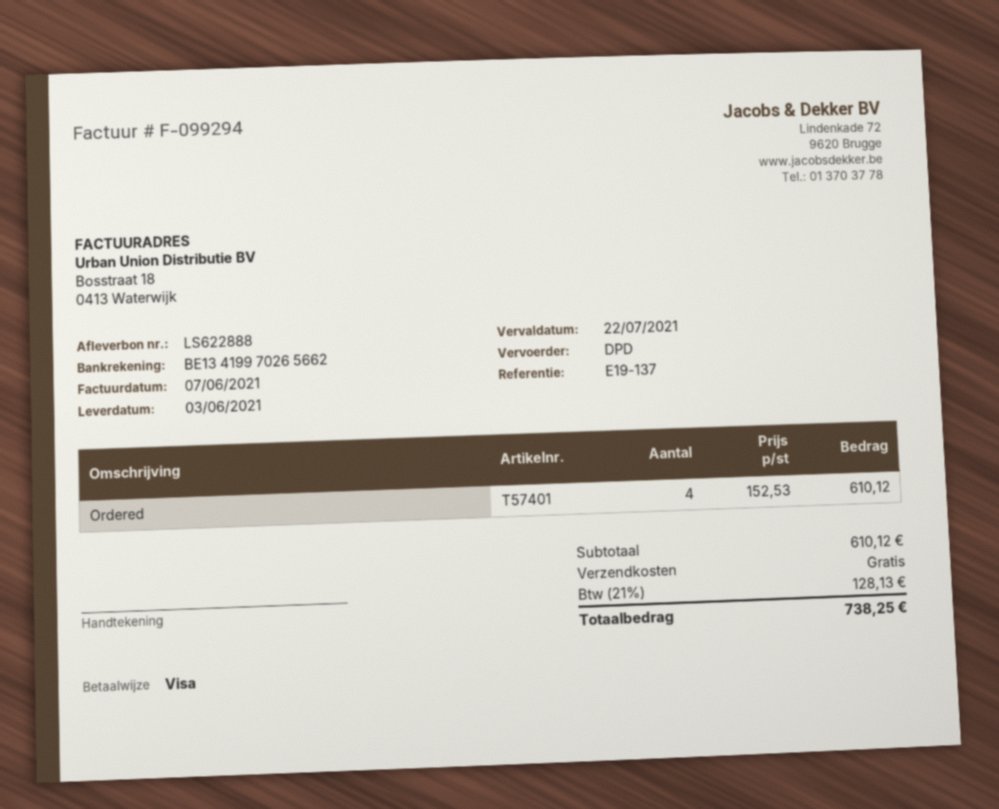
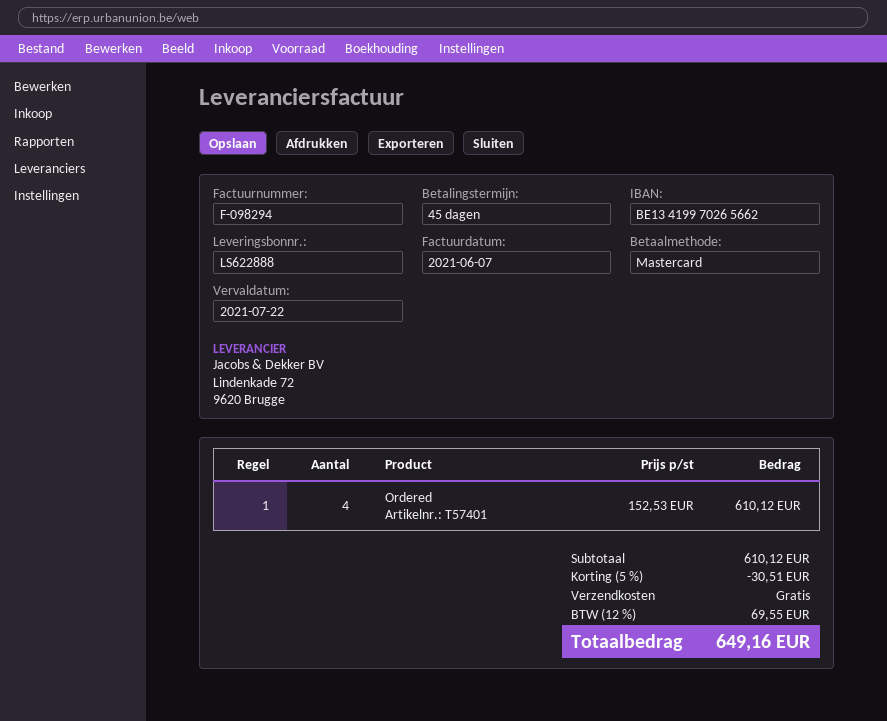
invoice number: F-099294 -> F-098294
payment method: Visa -> Mastercard
discount: none -> 5% = 30.51
tax: 21% = 128.13 -> 12% = 69.55
total: 738.25 -> 649.16

